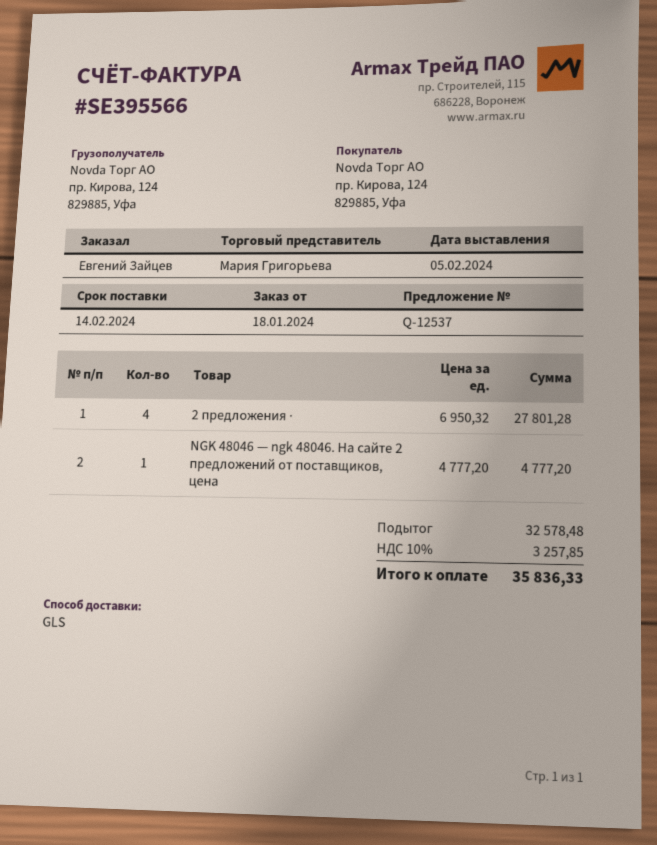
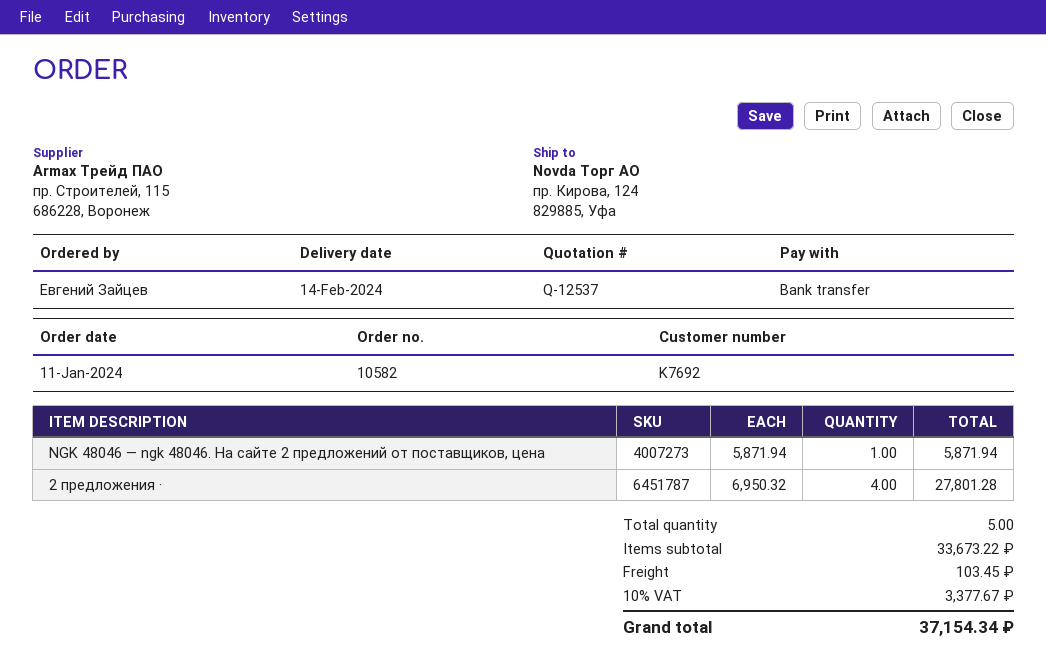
order date: 2024-01-18 -> 2024-01-11
NGK 48046 — ngk 48046. На сайте 2 предложений от поставщиков, цена: 1 x 4777.20 = 4777.20 -> 1 x 5871.94 = 5871.94
subtotal: 32578.48 -> 33673.22
shipping: none -> 103.45
tax: 10% = 3257.85 -> 10% = 3377.67
total: 35836.33 -> 37154.34

